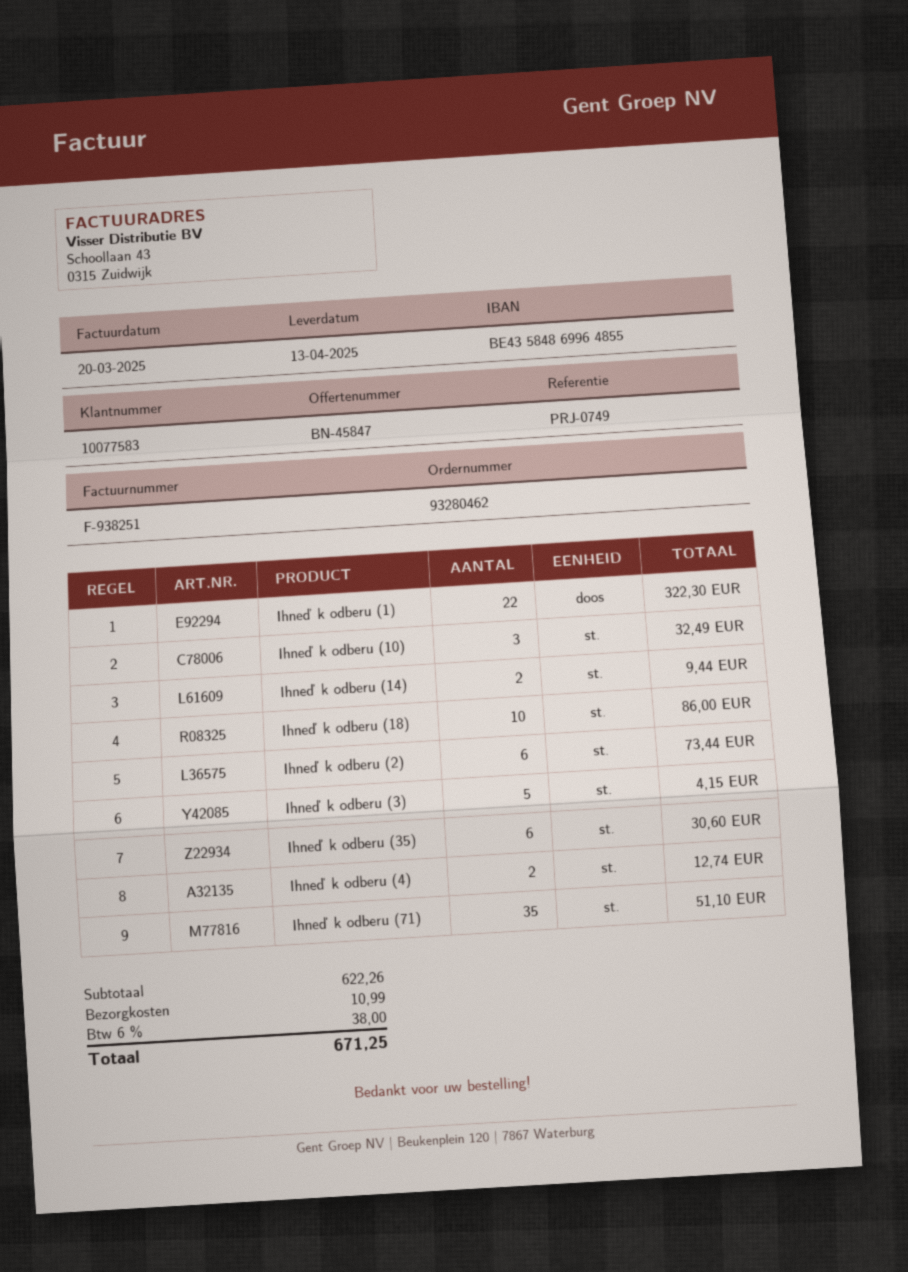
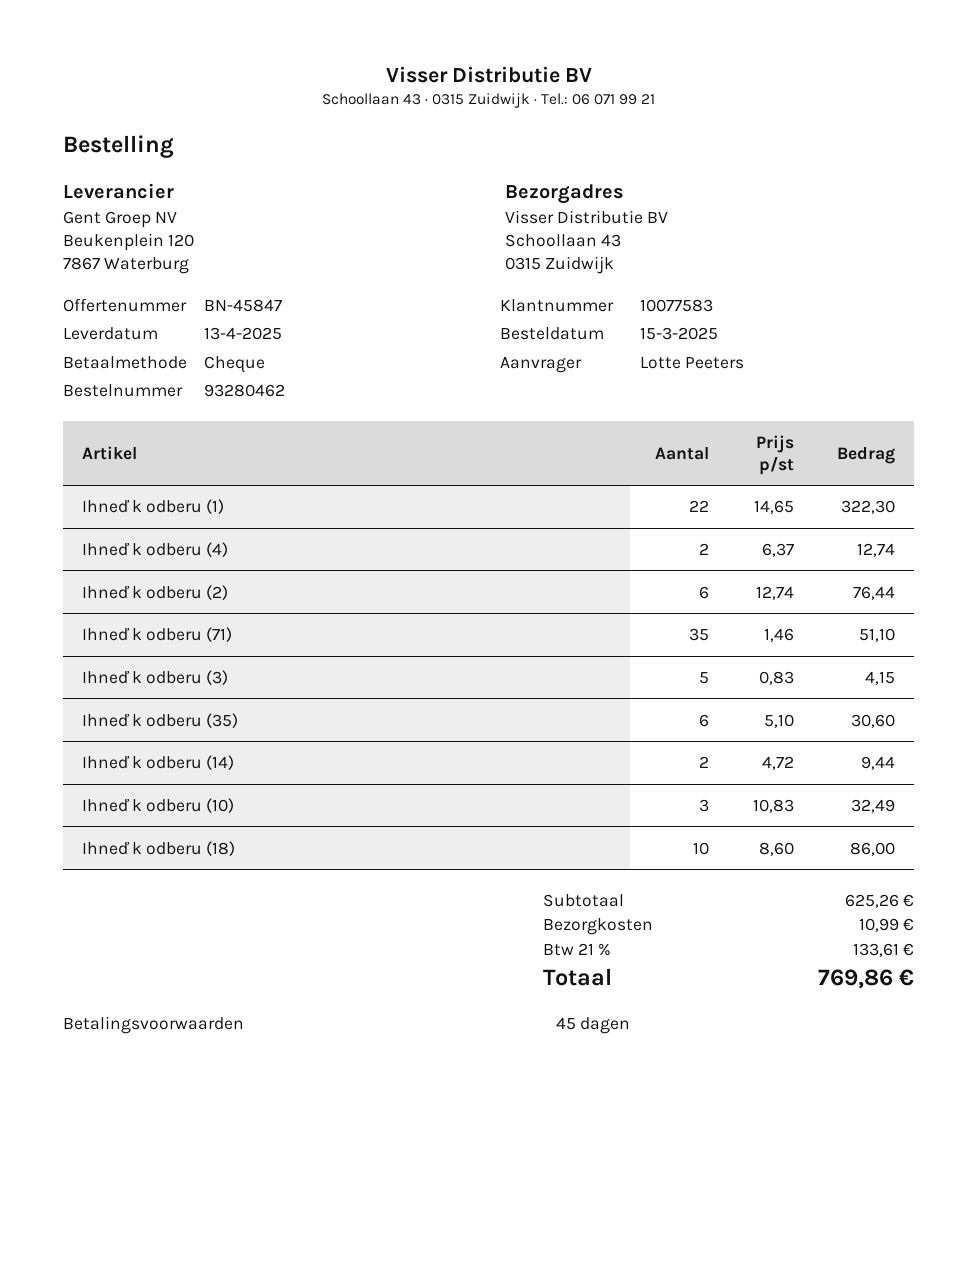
Ihneď k odberu (2): 6 for 73.44 -> 6 for 76.44
subtotal: 622.26 -> 625.26
tax: 6% = 38.00 -> 21% = 133.61
total: 671.25 -> 769.86

